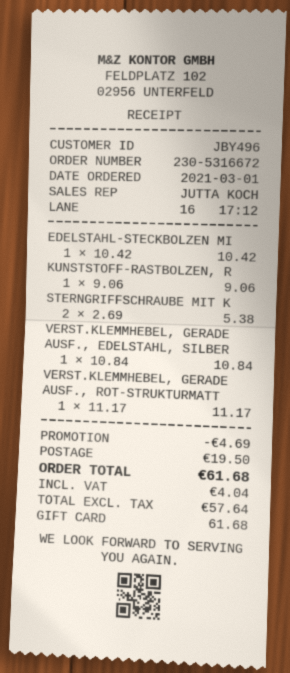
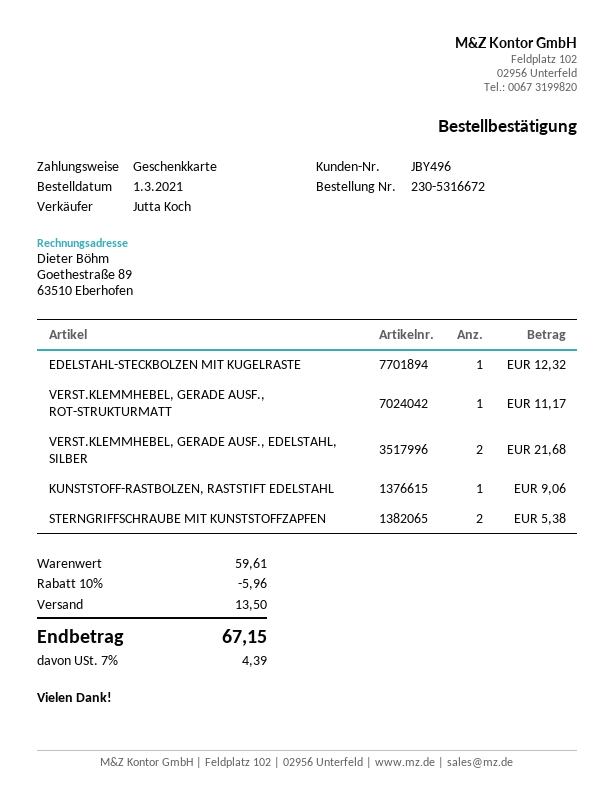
EDELSTAHL-STECKBOLZEN MI: 1 for 10.42 -> 1 for 12.32
VERST.KLEMMHEBEL, GERADE AUSF., EDELSTAHL, SILBER: 1 for 10.84 -> 2 for 21.68
discount: 4.69 -> 5.96
shipping: 19.50 -> 13.50
tax: 4.04 -> 4.39
total: 61.68 -> 67.15

